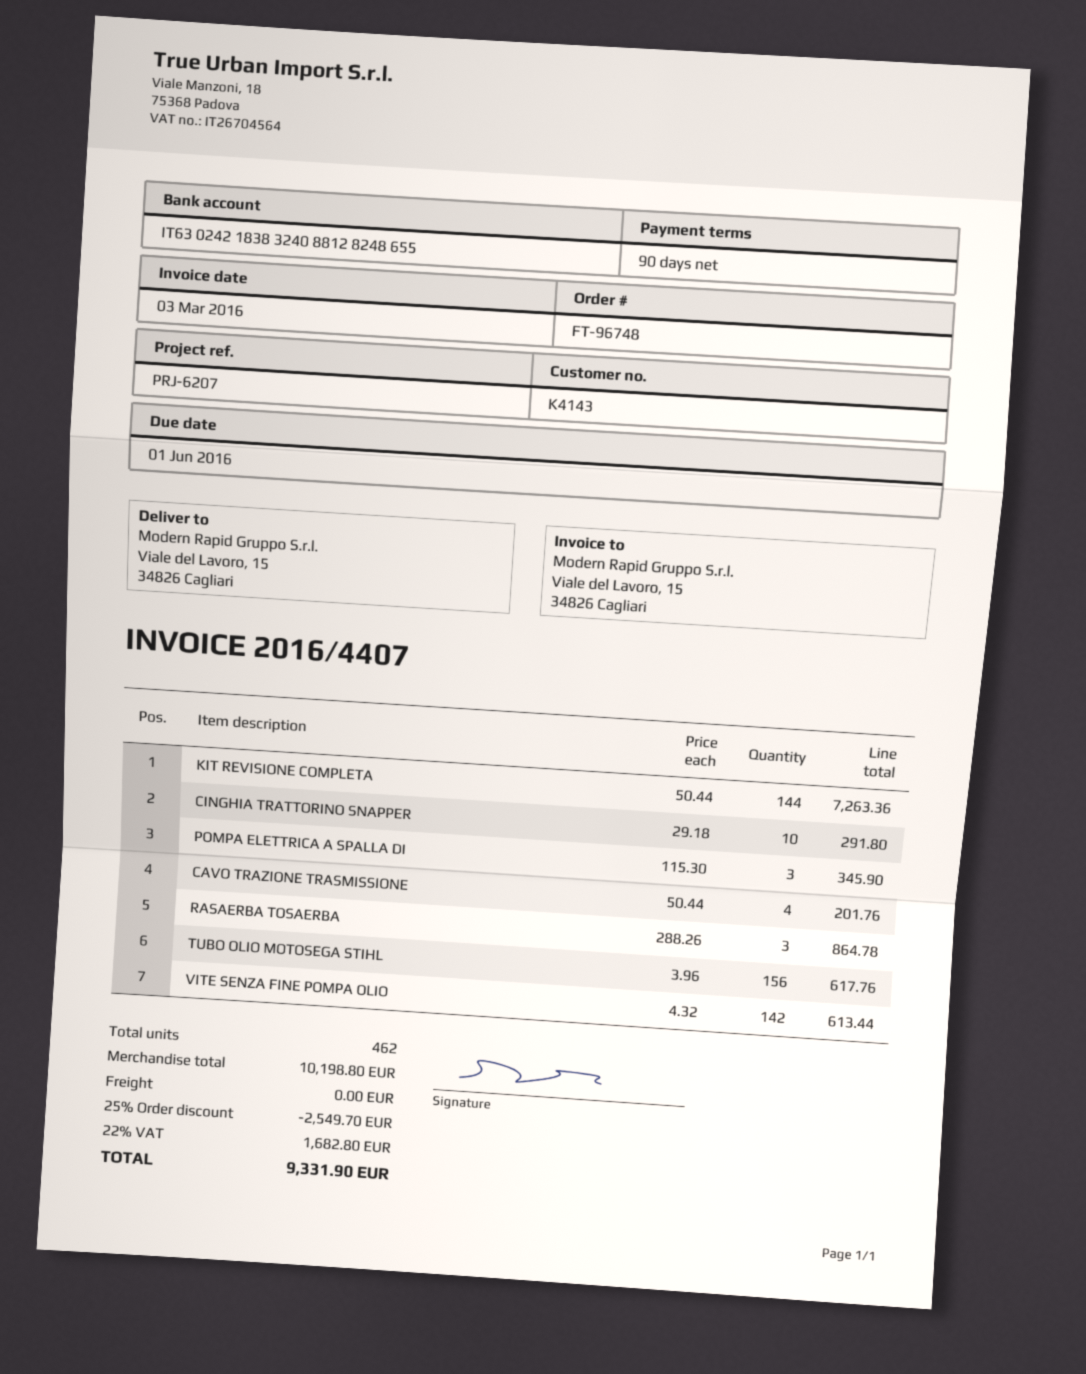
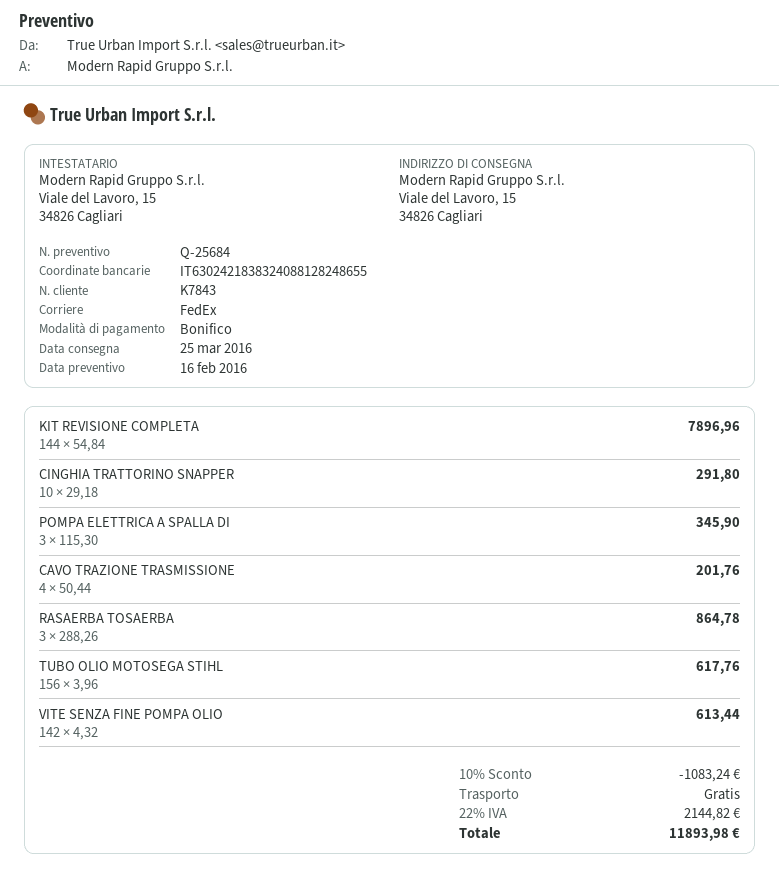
customer number: K4143 -> K7843
KIT REVISIONE COMPLETA: 144 x 50.44 = 7263.36 -> 144 x 54.84 = 7896.96
discount: 25% = 2549.70 -> 10% = 1083.24
tax: 22% = 1682.80 -> 22% = 2144.82
total: 9331.90 -> 11893.98

